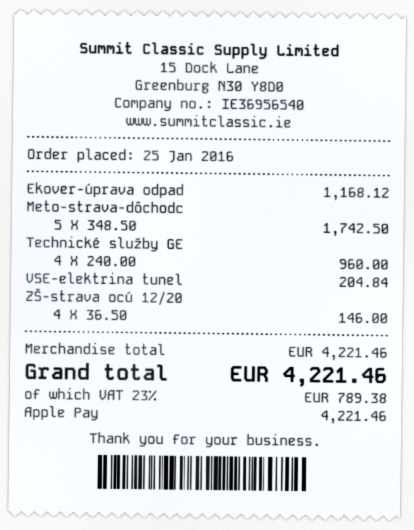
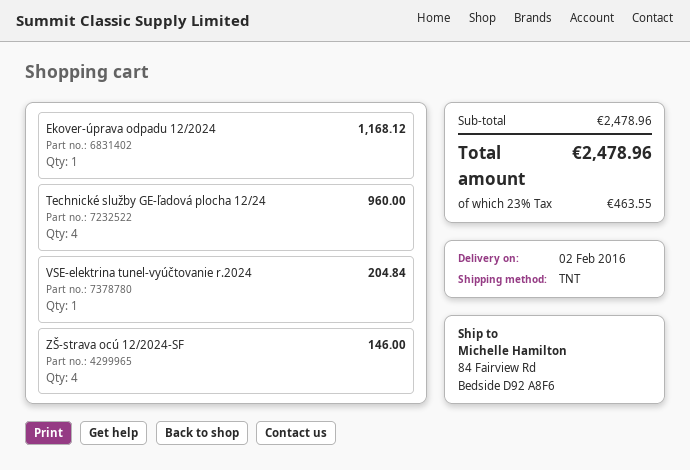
Meto-strava-dôchodc: 5 for 1742.50 -> none
subtotal: 4221.46 -> 2478.96
tax: 23% = 789.38 -> 23% = 463.55
total: 4221.46 -> 2478.96

